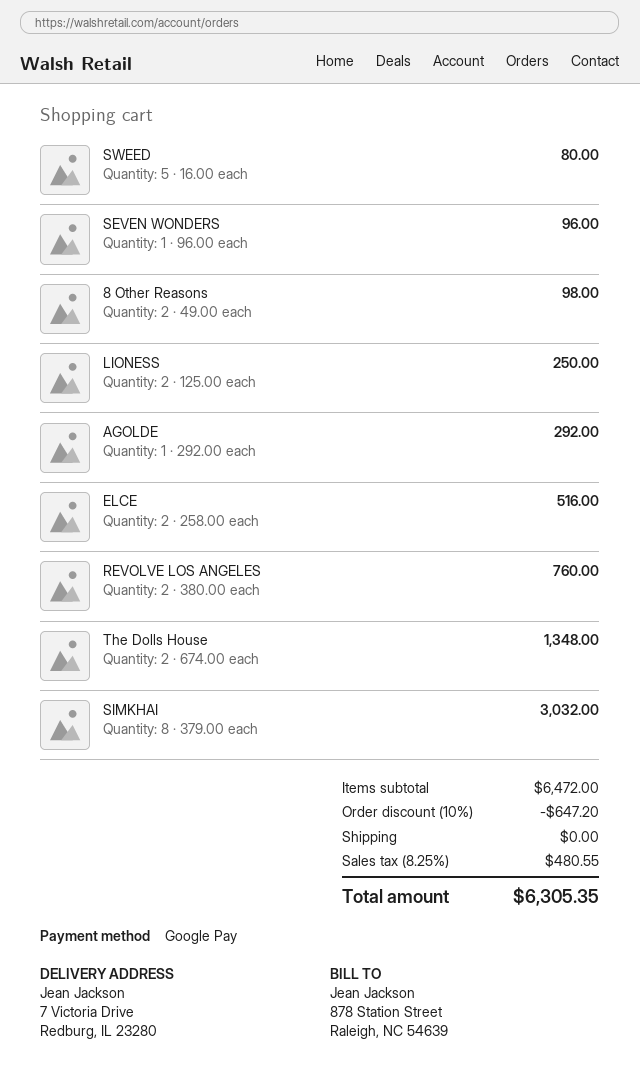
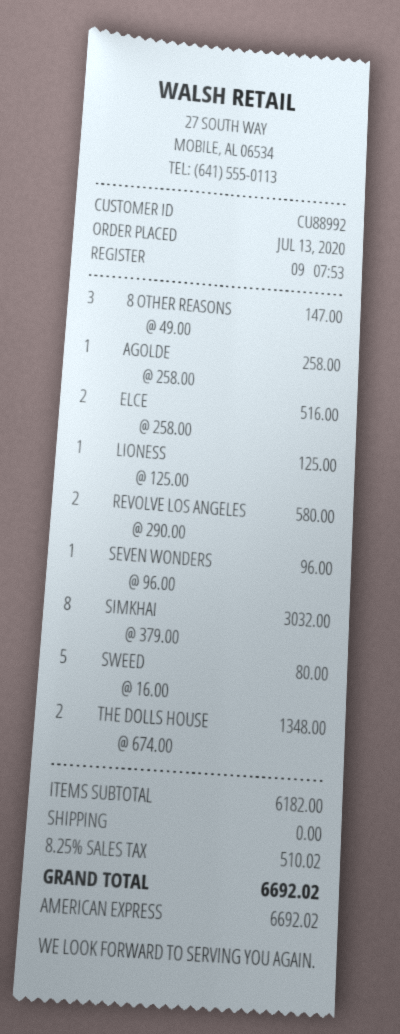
payment method: Google Pay -> American Express
8 Other Reasons: 2 x 49.00 = 98.00 -> 3 x 49.00 = 147.00
LIONESS: 2 x 125.00 = 250.00 -> 1 x 125.00 = 125.00
AGOLDE: 1 x 292.00 = 292.00 -> 1 x 258.00 = 258.00
REVOLVE LOS ANGELES: 2 x 380.00 = 760.00 -> 2 x 290.00 = 580.00
subtotal: 6472.00 -> 6182.00
discount: 10% = 647.20 -> none
tax: 8.25% = 480.55 -> 8.25% = 510.02
total: 6305.35 -> 6692.02

